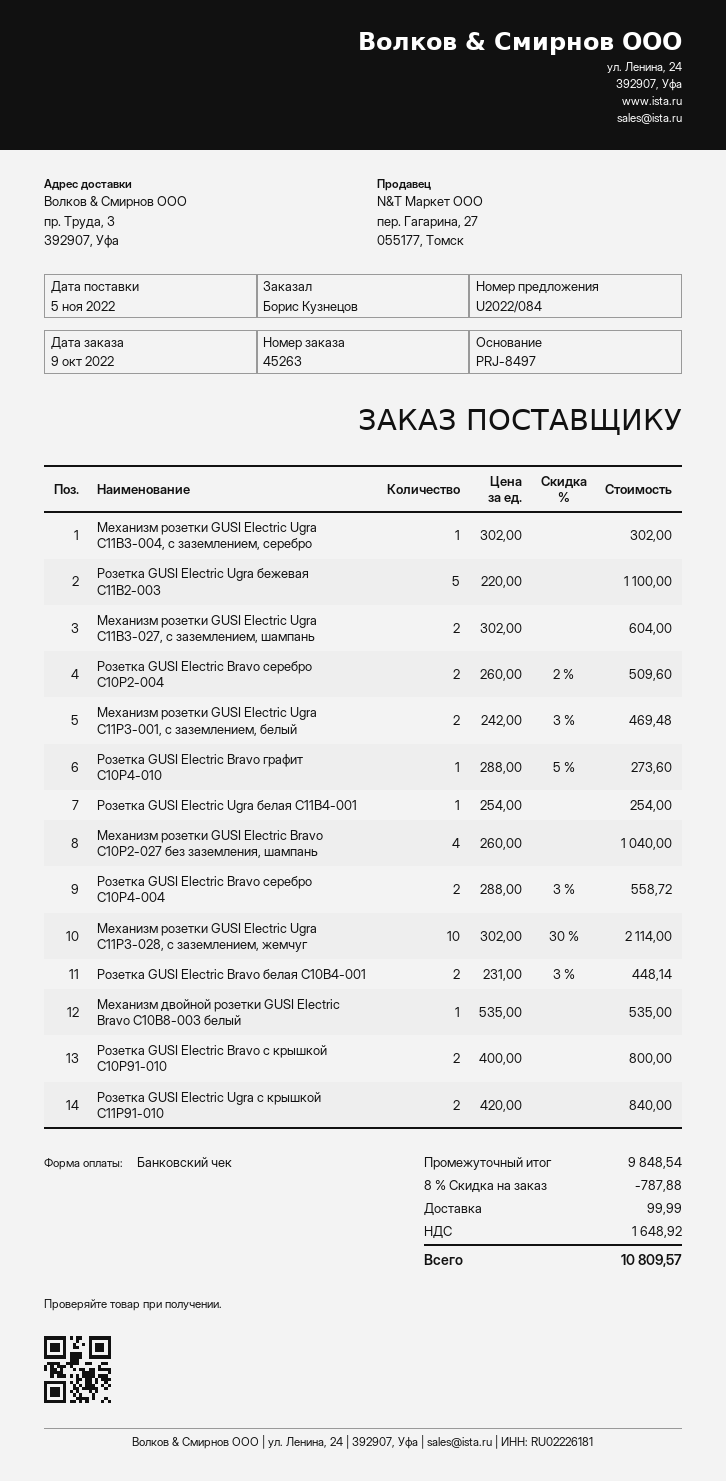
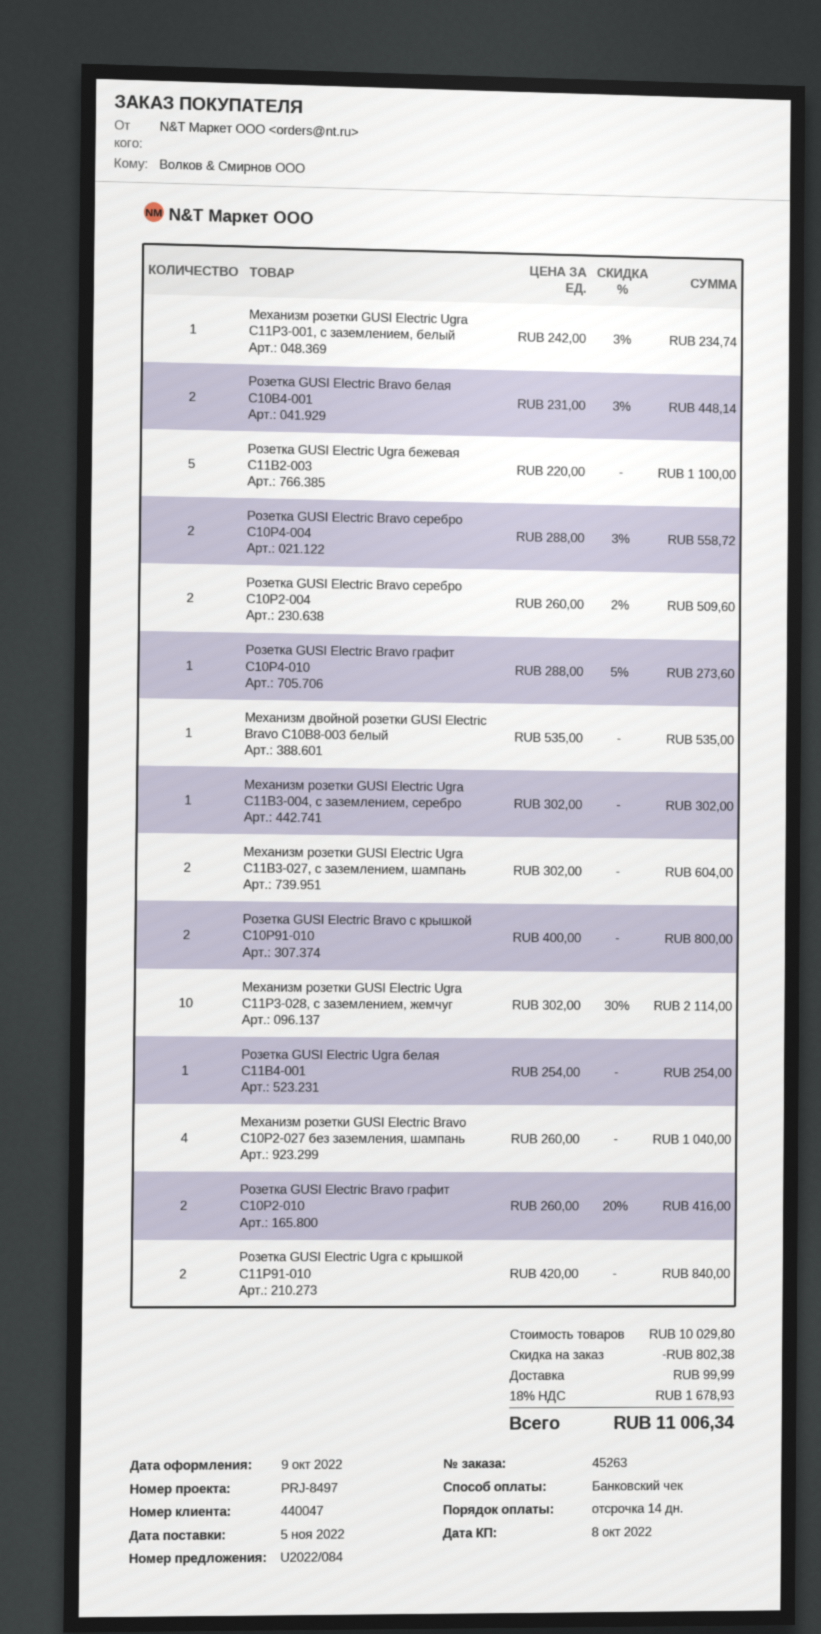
Механизм розетки GUSI Electric Ugra С11Р3-001, с заземлением, белый: 2 x 242.00 - 3% = 469.48 -> 1 x 242.00 - 3% = 234.74
Розетка GUSI Electric Bravo графит С10Р2-010: none -> 2 x 260.00 - 20% = 416.00
subtotal: 9848.54 -> 10029.80
discount: 787.88 -> 802.38
tax: 1648.92 -> 1678.93
total: 10809.57 -> 11006.34

